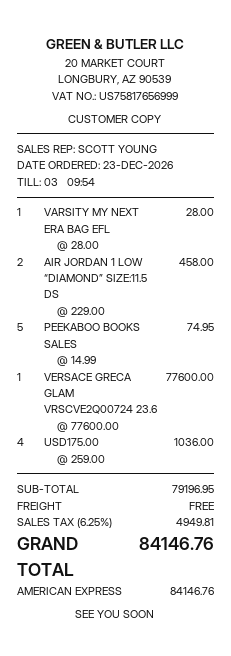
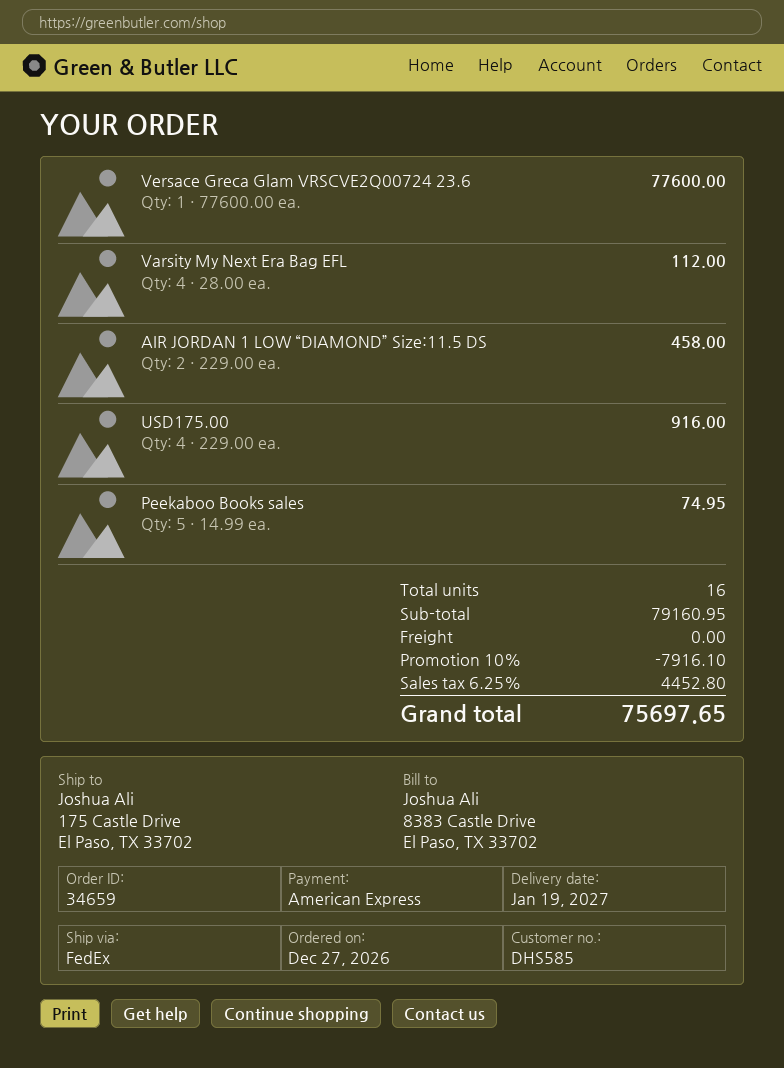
order date: 2026-12-23 -> 2026-12-27
VARSITY MY NEXT ERA BAG EFL: 1 x 28.00 = 28.00 -> 4 x 28.00 = 112.00
USD175.00: 4 x 259.00 = 1036.00 -> 4 x 229.00 = 916.00
subtotal: 79196.95 -> 79160.95
discount: none -> 10% = 7916.10
tax: 6.25% = 4949.81 -> 6.25% = 4452.80
total: 84146.76 -> 75697.65

